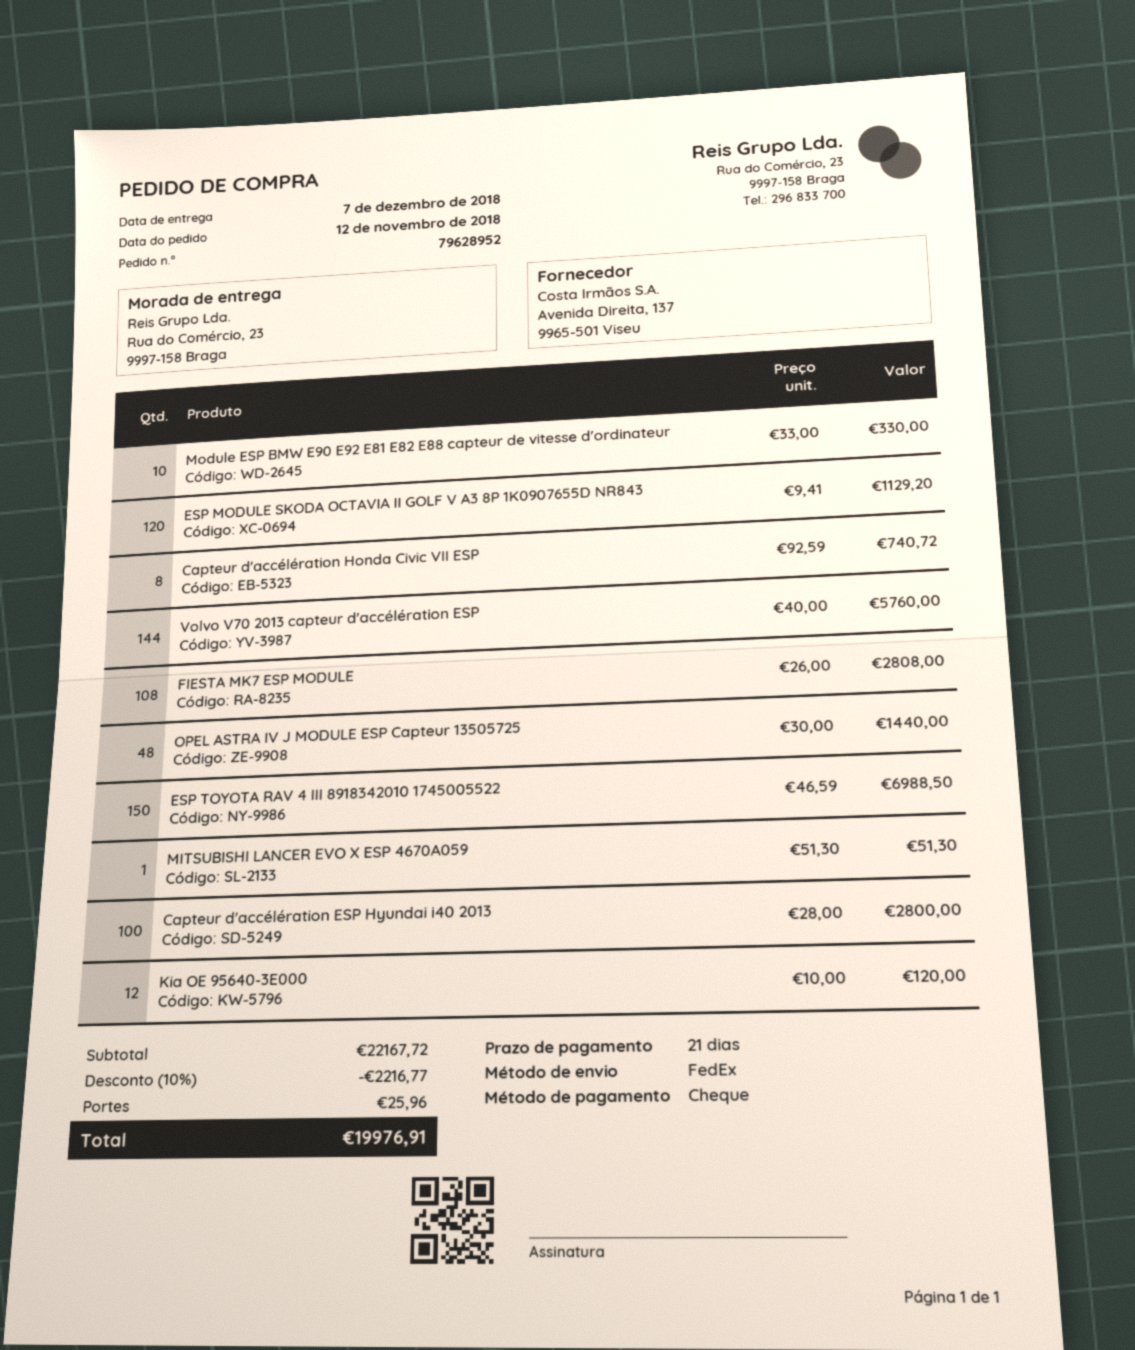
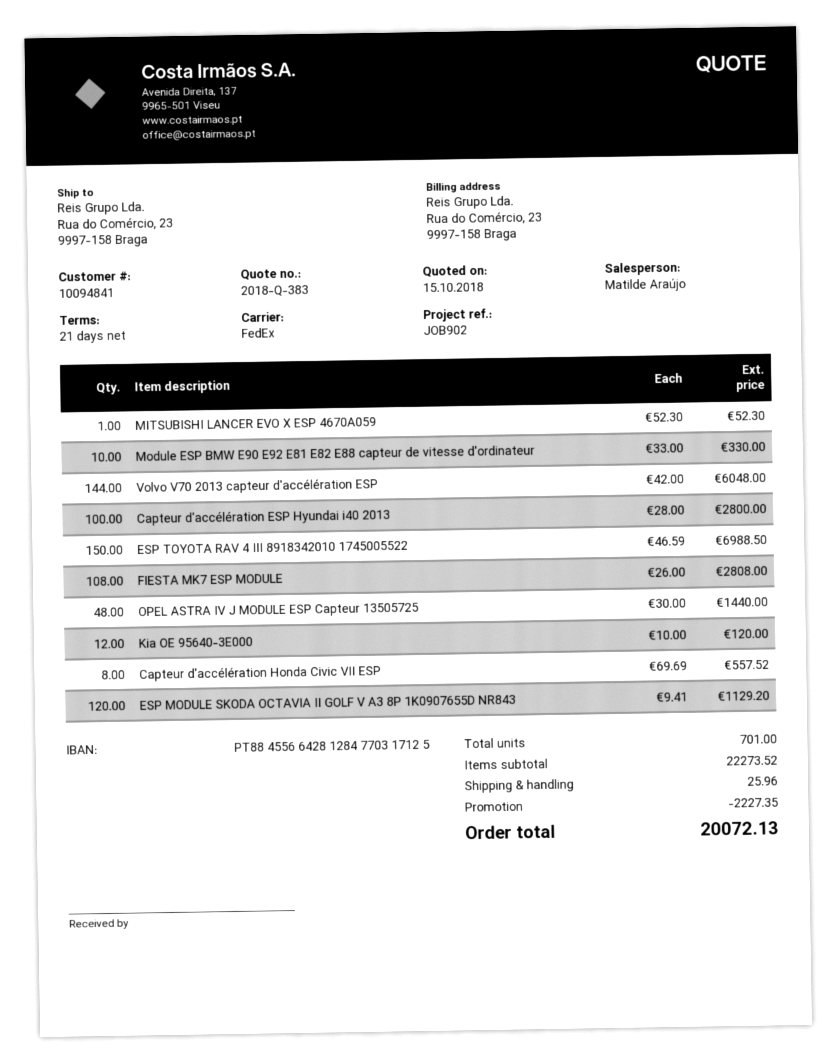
Capteur d'accélération Honda Civic VII ESP: 8 x 92.59 = 740.72 -> 8 x 69.69 = 557.52
Volvo V70 2013 capteur d'accélération ESP: 144 x 40.00 = 5760.00 -> 144 x 42.00 = 6048.00
MITSUBISHI LANCER EVO X ESP 4670A059: 1 x 51.30 = 51.30 -> 1 x 52.30 = 52.30
subtotal: 22167.72 -> 22273.52
discount: 2216.77 -> 2227.35
total: 19976.91 -> 20072.13

